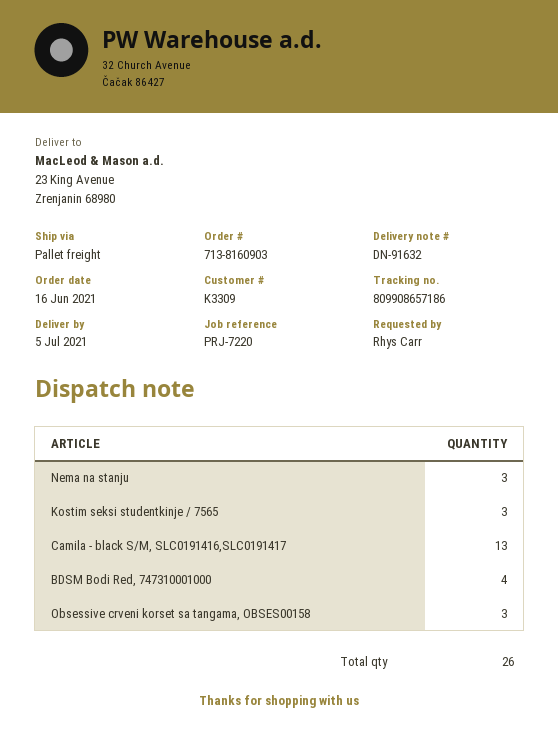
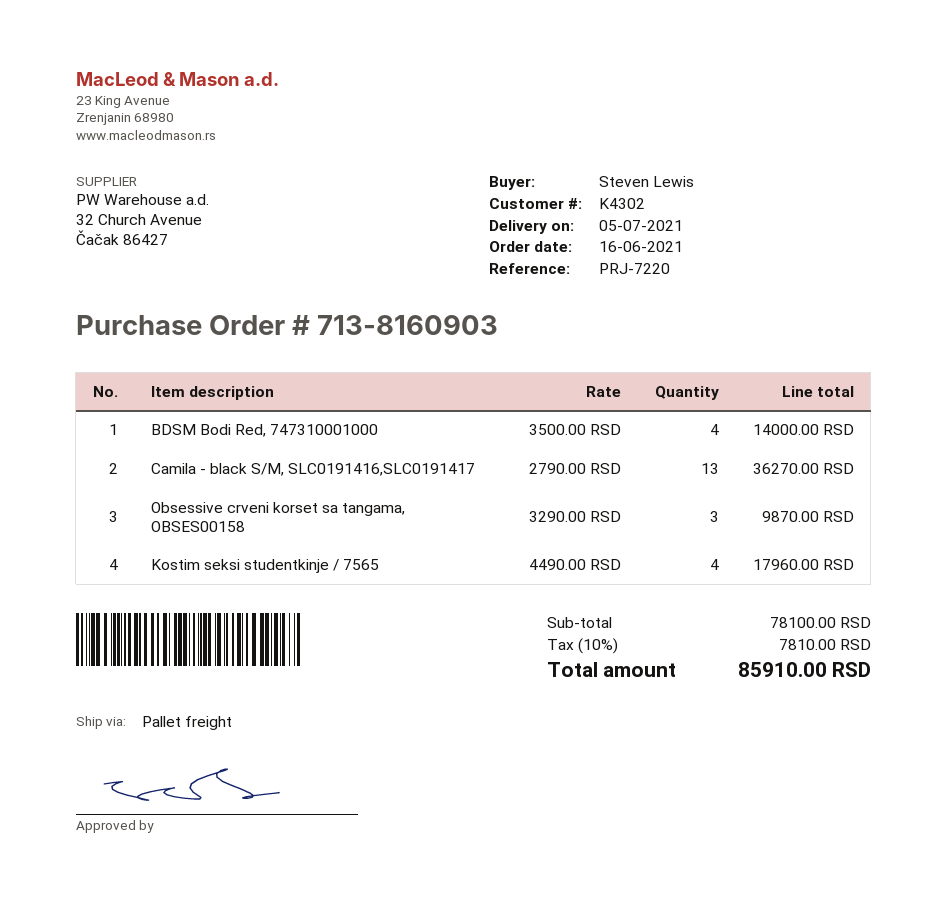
customer number: K3309 -> K4302
ordered by: Rhys Carr -> Steven Lewis
Nema na stanju: 3 -> none
Kostim seksi studentkinje / 7565: 3 -> 4

